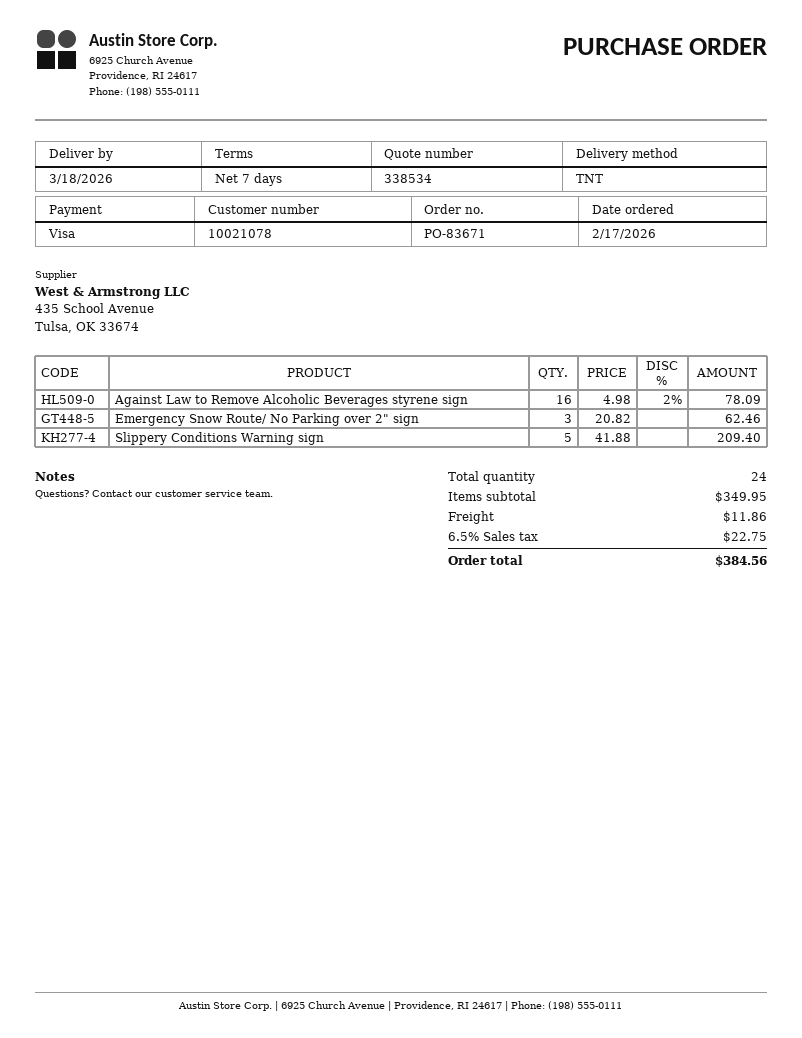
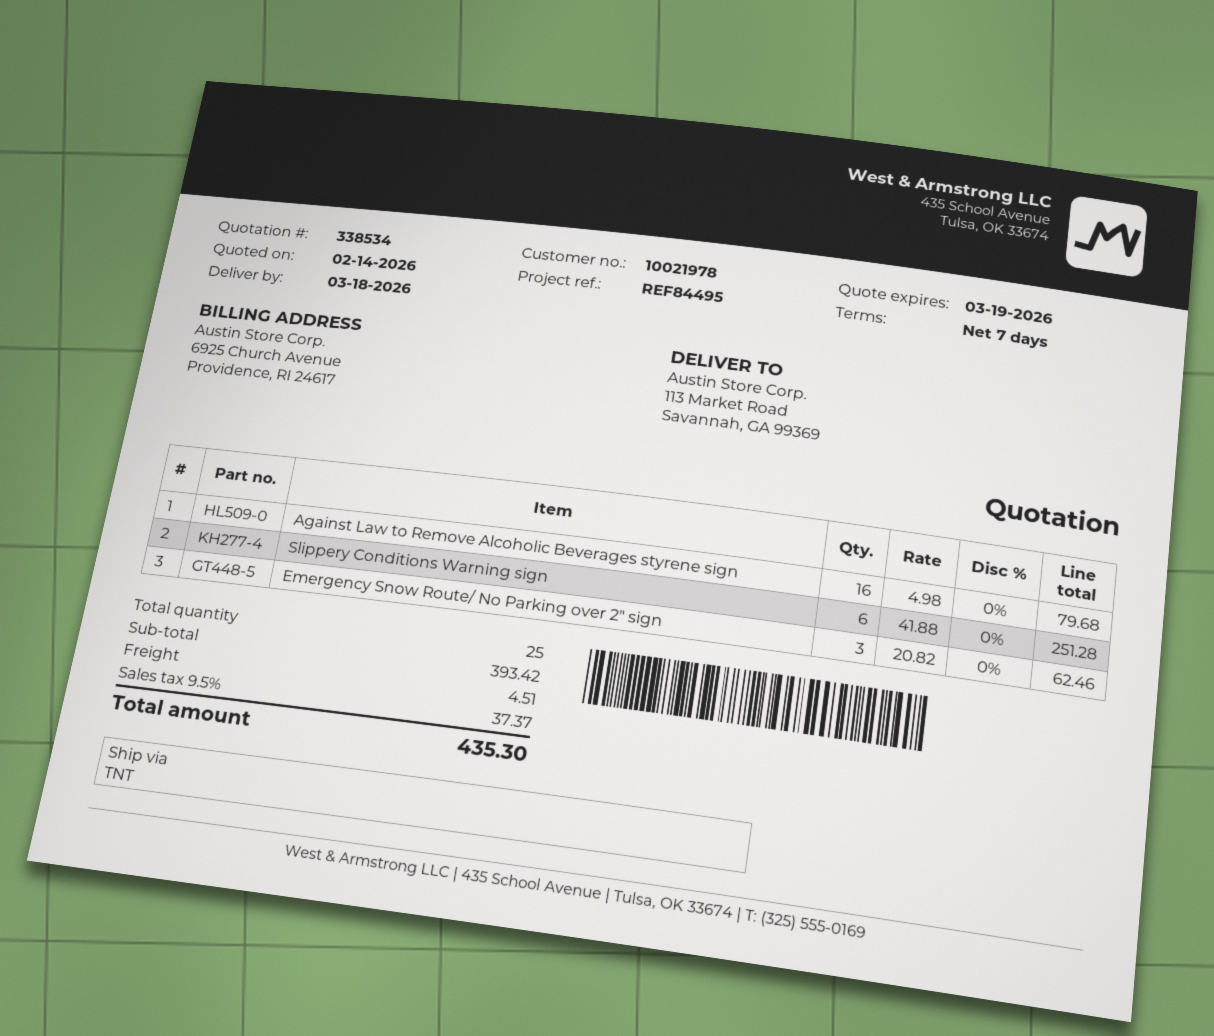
customer number: 10021078 -> 10021978
Against Law to Remove Alcoholic Beverages styrene sign: 16 x 4.98 - 2% = 78.09 -> 16 x 4.98 = 79.68
Slippery Conditions Warning sign: 5 x 41.88 = 209.40 -> 6 x 41.88 = 251.28
total quantity: 24 -> 25
subtotal: 349.95 -> 393.42
shipping: 11.86 -> 4.51
tax: 6.5% = 22.75 -> 9.5% = 37.37
total: 384.56 -> 435.30

